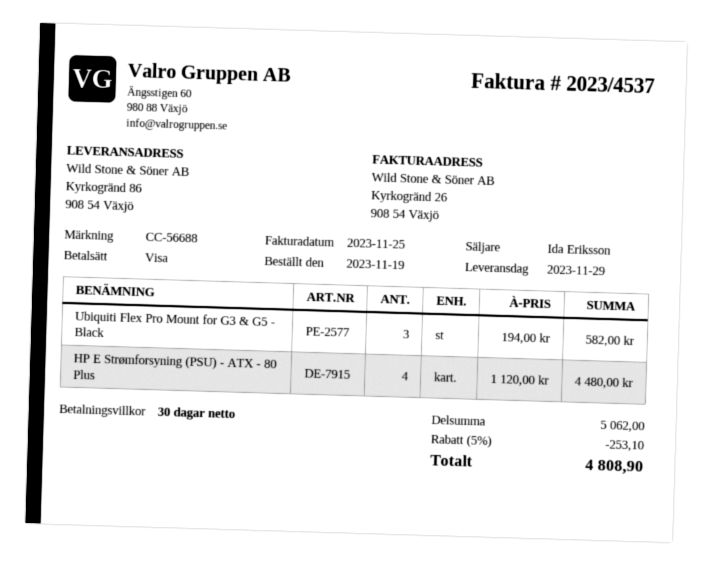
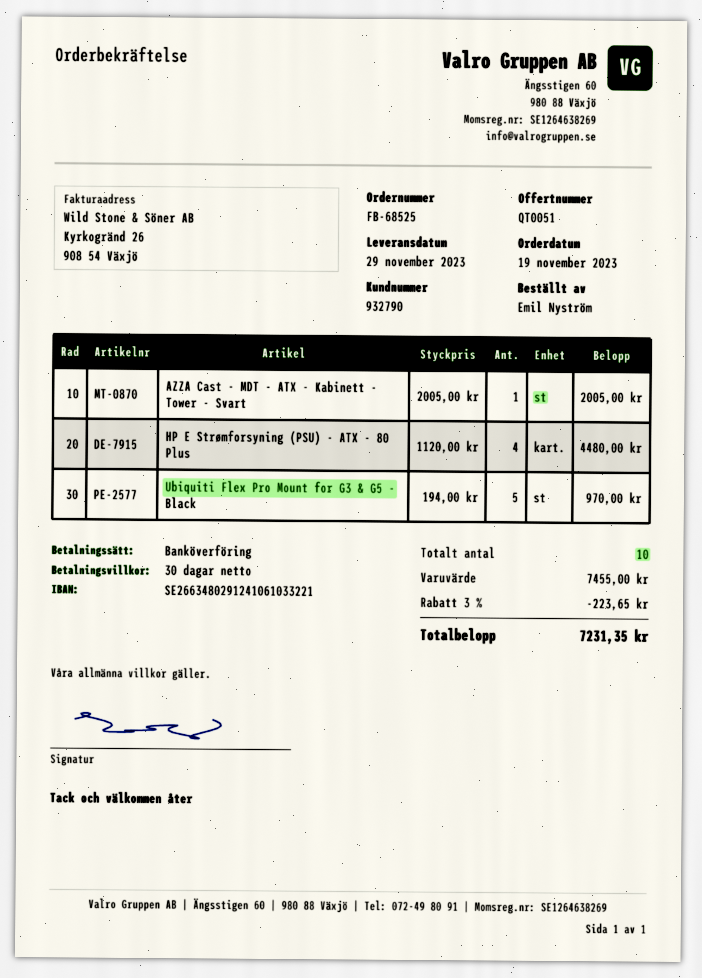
payment method: Visa -> bank transfer
Ubiquiti Flex Pro Mount for G3 & G5 - Black: 3 x 194.00 = 582.00 -> 5 x 194.00 = 970.00
AZZA Cast - MDT - ATX - Kabinett - Tower - Svart: none -> 1 x 2005.00 = 2005.00
subtotal: 5062.00 -> 7455.00
discount: 5% = 253.10 -> 3% = 223.65
total: 4808.90 -> 7231.35

